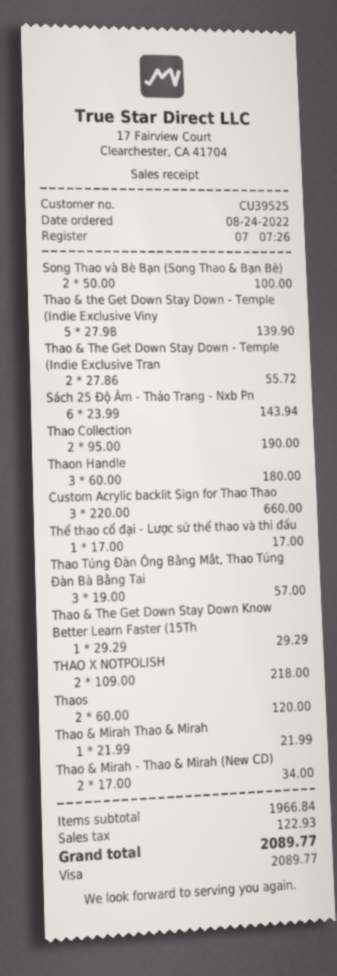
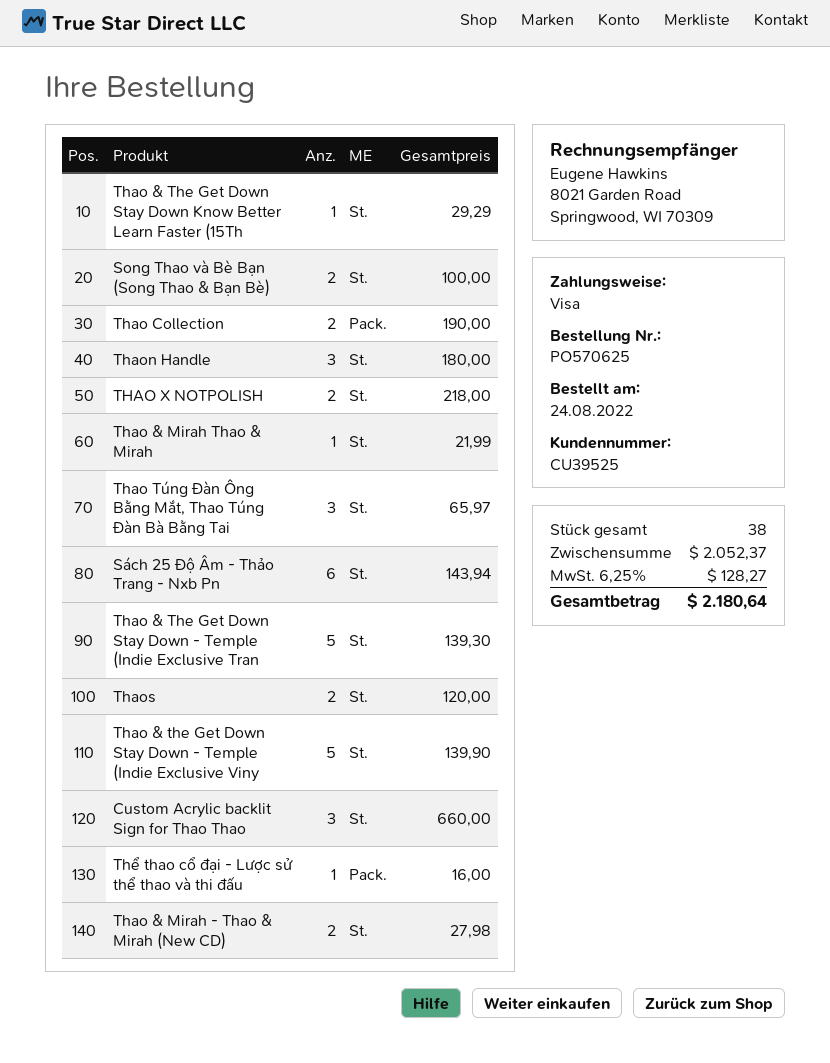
Thao & The Get Down Stay Down - Temple (Indie Exclusive Tran: 2 for 55.72 -> 5 for 139.30
Thể thao cổ đại - Lược sử thể thao và thi đấu: 1 for 17.00 -> 1 for 16.00
Thao Túng Đàn Ông Bằng Mắt, Thao Túng Đàn Bà Bằng Tai: 3 for 57.00 -> 3 for 65.97
Thao & Mirah - Thao & Mirah (New CD): 2 for 34.00 -> 2 for 27.98
subtotal: 1966.84 -> 2052.37
tax: 122.93 -> 128.27
total: 2089.77 -> 2180.64

